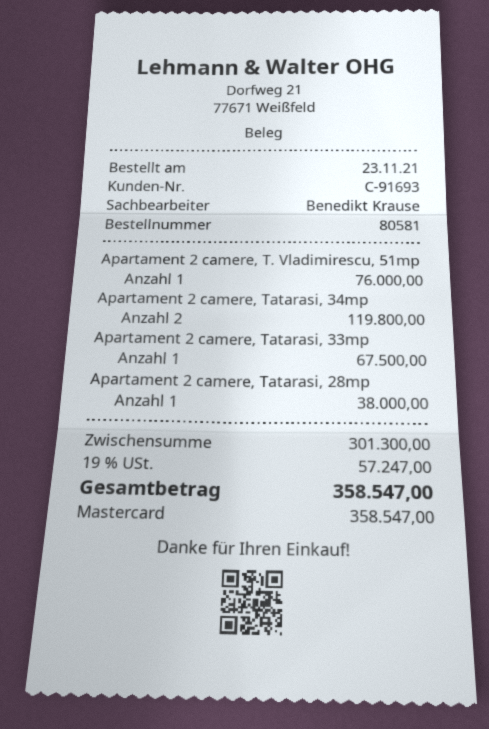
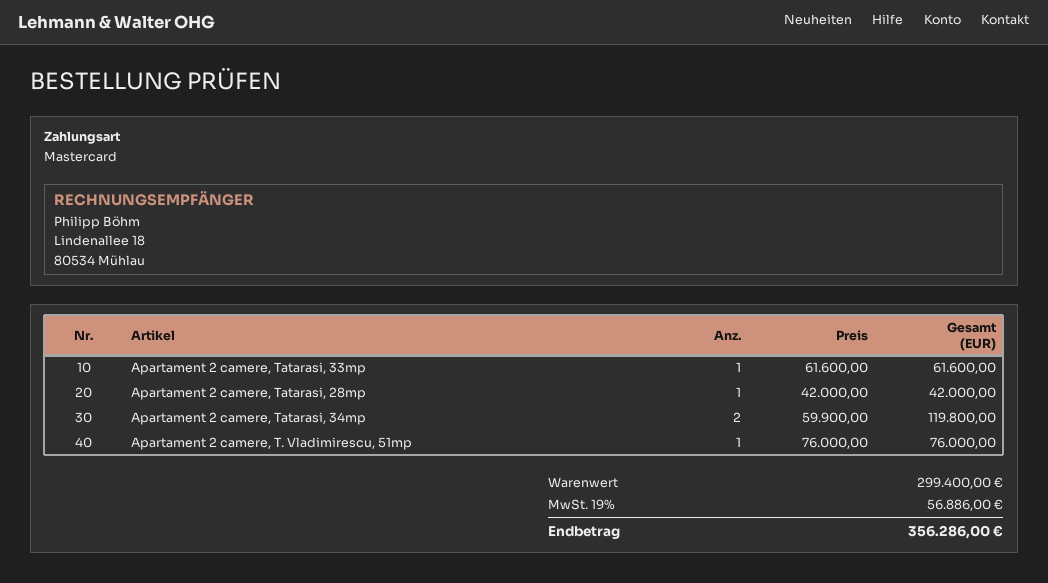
Apartament 2 camere, Tatarasi, 33mp: 1 for 67500.00 -> 1 for 61600.00
Apartament 2 camere, Tatarasi, 28mp: 1 for 38000.00 -> 1 for 42000.00
subtotal: 301300.00 -> 299400.00
tax: 19% = 57247.00 -> 19% = 56886.00
total: 358547.00 -> 356286.00

